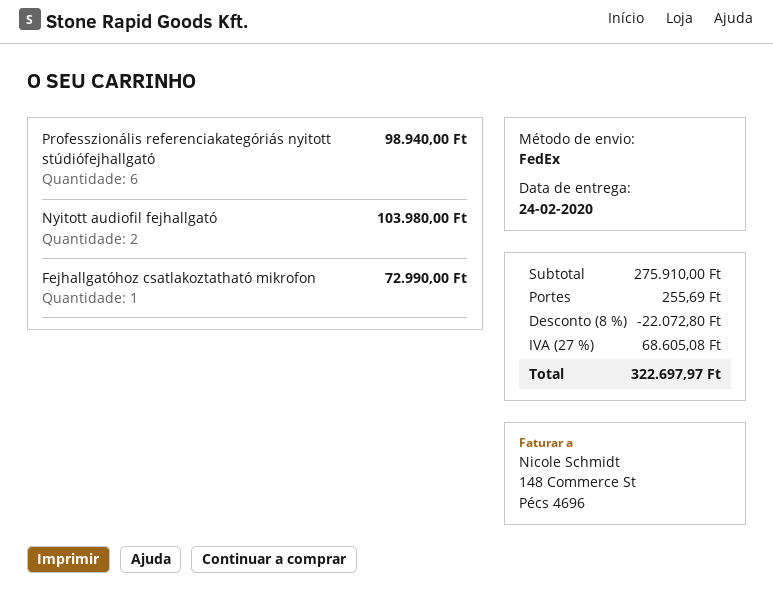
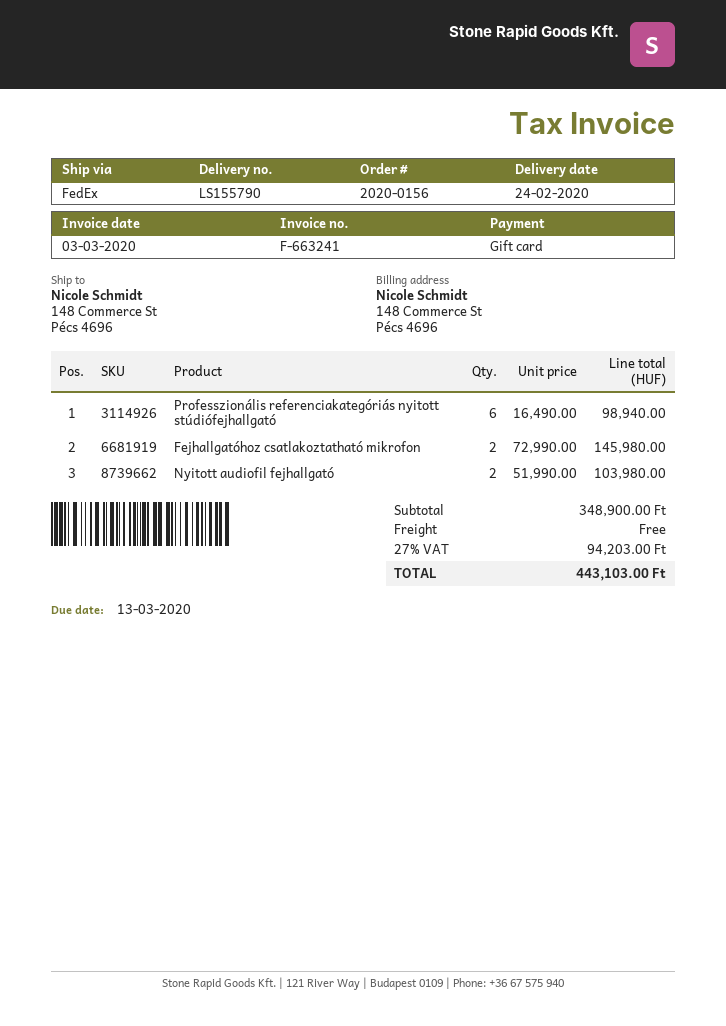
Fejhallgatóhoz csatlakoztatható mikrofon: 1 for 72990.00 -> 2 for 145980.00
subtotal: 275910.00 -> 348900.00
discount: 8% = 22072.80 -> none
shipping: 255.69 -> 0.00
tax: 27% = 68605.08 -> 27% = 94203.00
total: 322697.97 -> 443103.00

